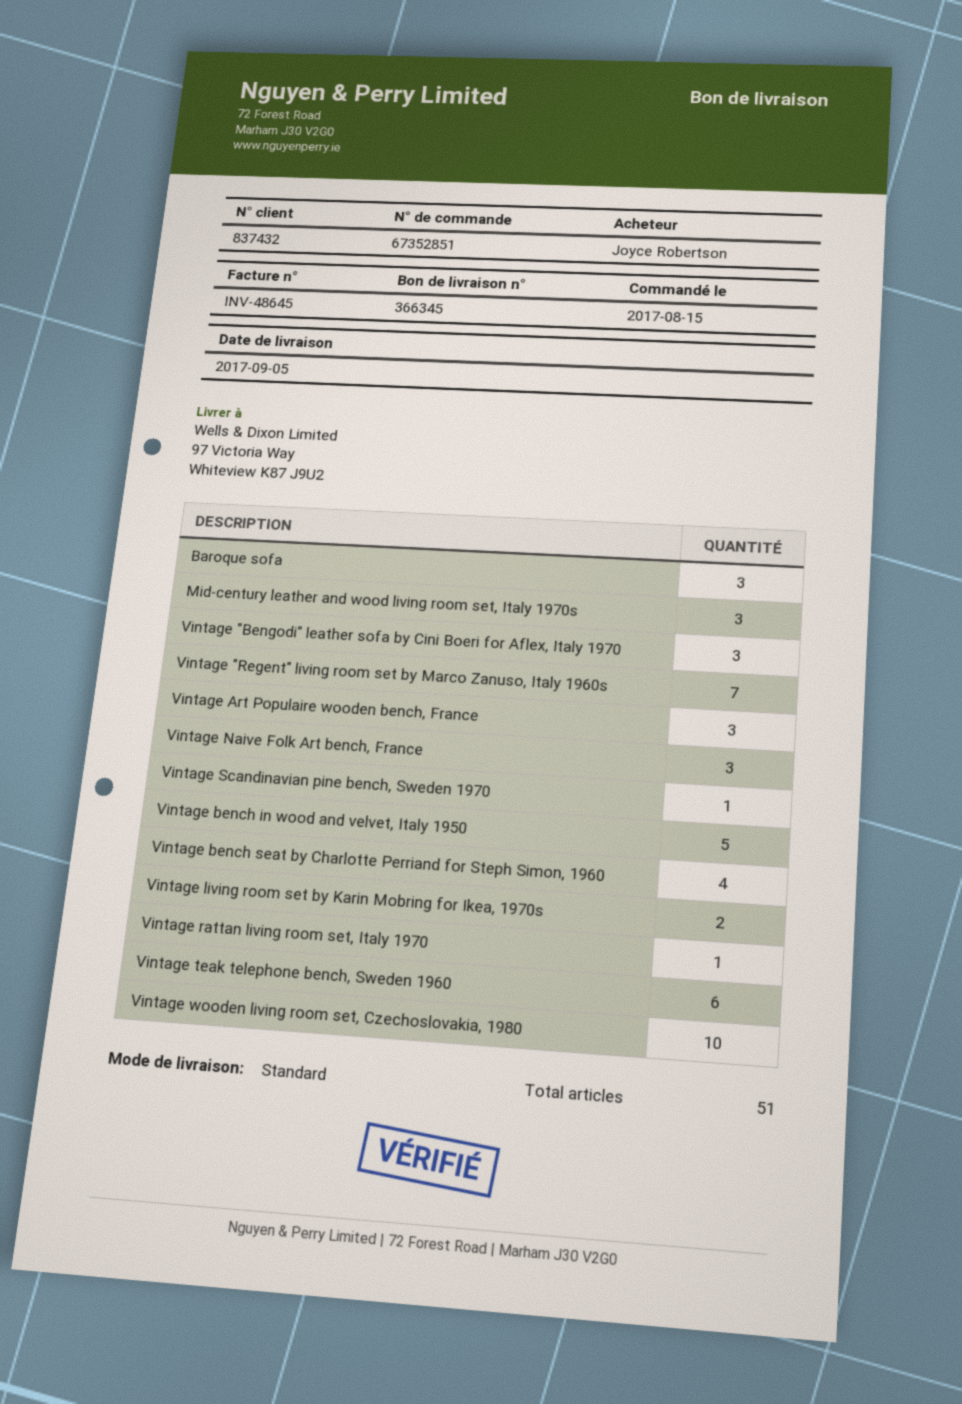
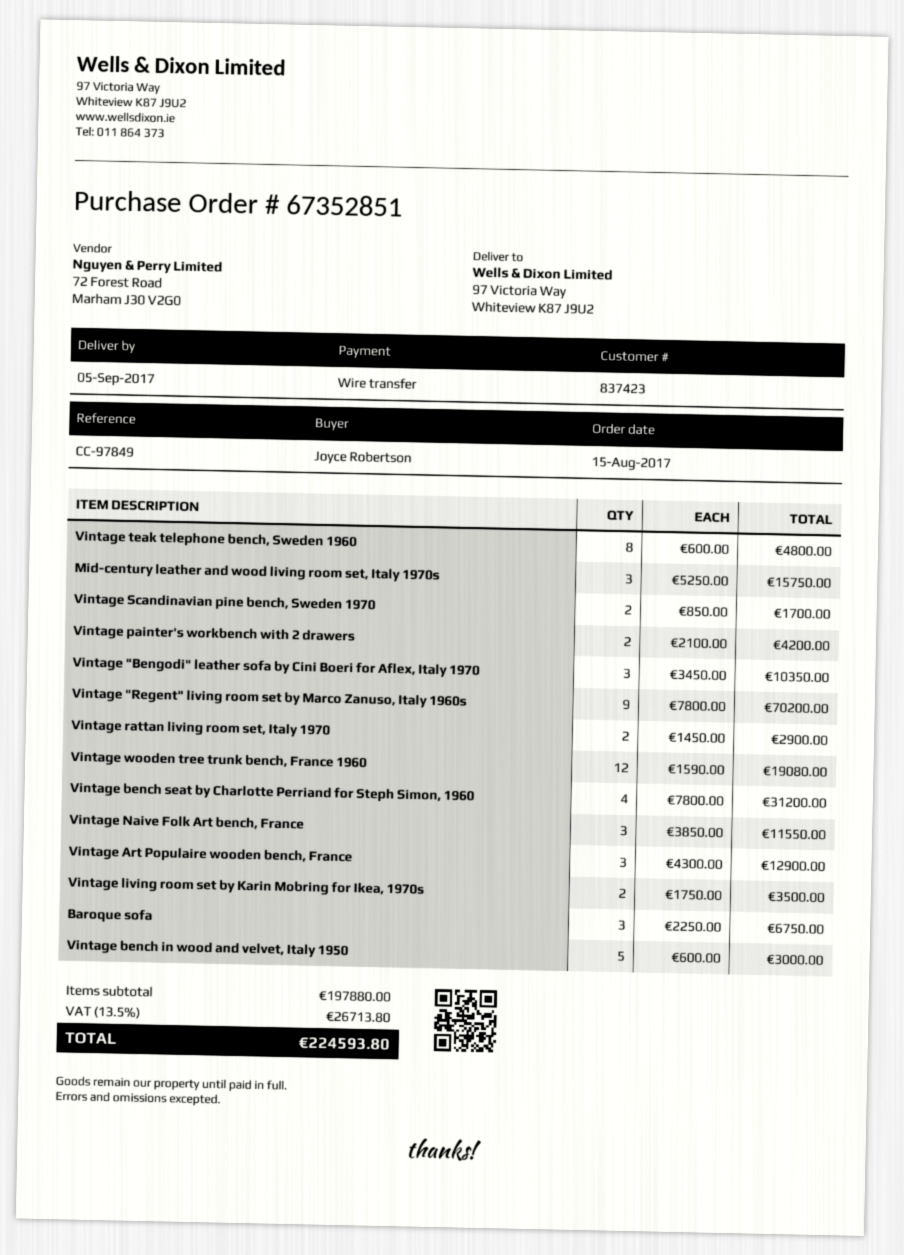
customer number: 837432 -> 837423
Vintage "Regent" living room set by Marco Zanuso, Italy 1960s: 7 -> 9
Vintage Scandinavian pine bench, Sweden 1970: 1 -> 2
Vintage rattan living room set, Italy 1970: 1 -> 2
Vintage teak telephone bench, Sweden 1960: 6 -> 8
Vintage wooden living room set, Czechoslovakia, 1980: 10 -> none
Vintage painter's workbench with 2 drawers: none -> 2
Vintage wooden tree trunk bench, France 1960: none -> 12

